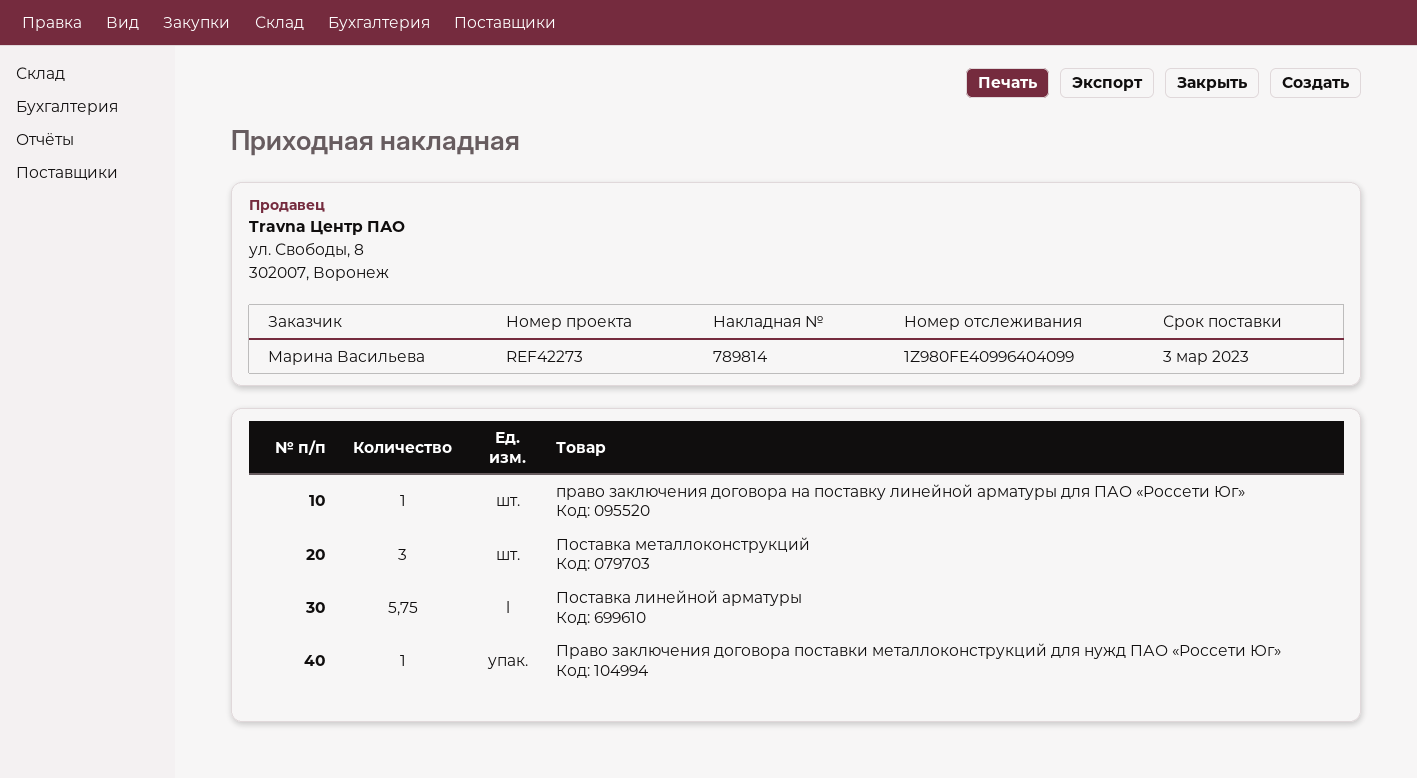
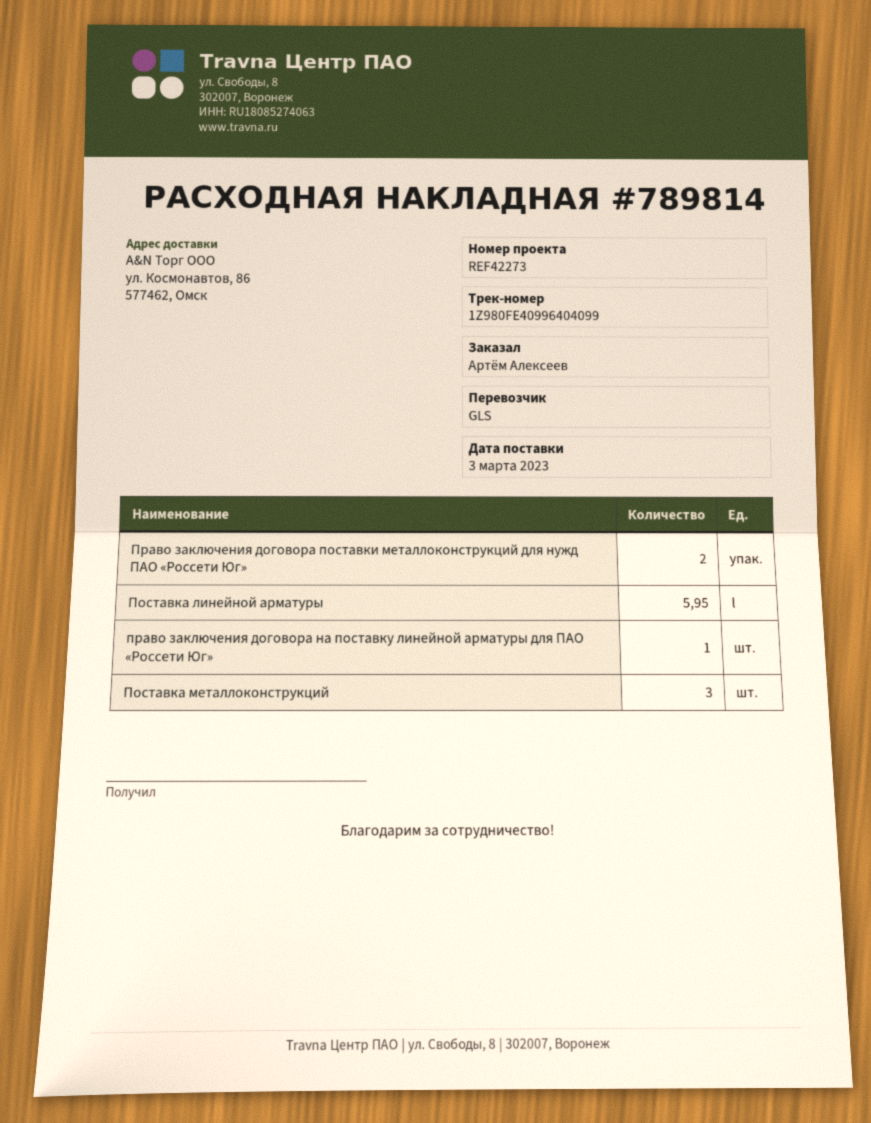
ordered by: Марина Васильева -> Артём Алексеев
Поставка линейной арматуры: 5.75 -> 5.95
Право заключения договора поставки металлоконструкций для нужд ПАО «Россети Юг»: 1 -> 2

